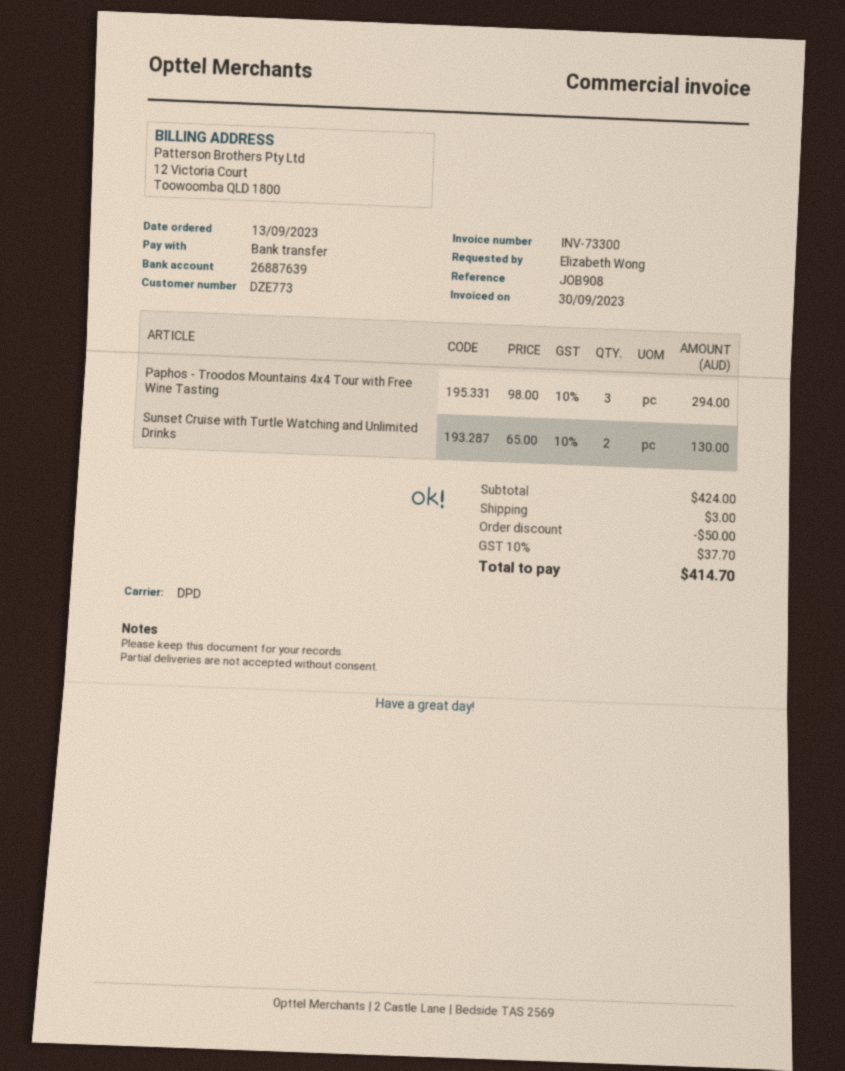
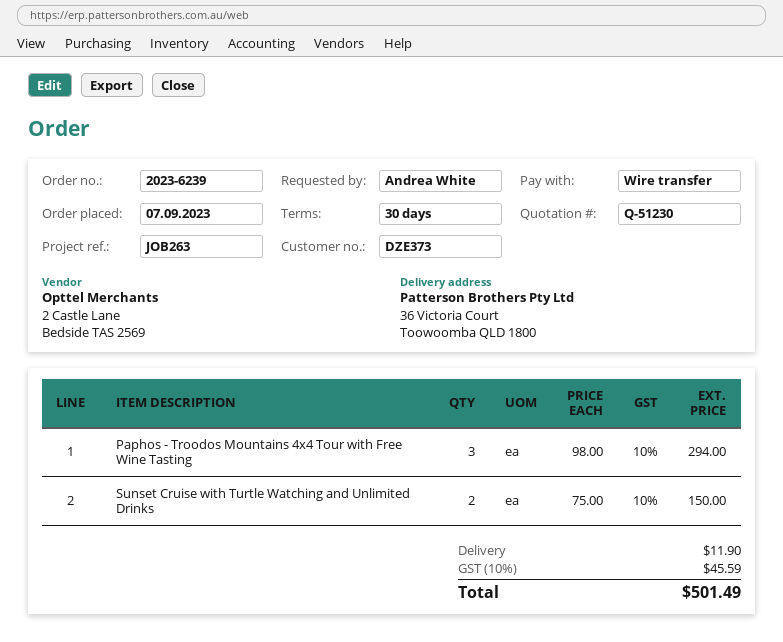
order date: 2023-09-13 -> 2023-09-07
customer number: DZE773 -> DZE373
reference: JOB908 -> JOB263
ordered by: Elizabeth Wong -> Andrea White
Sunset Cruise with Turtle Watching and Unlimited Drinks: 2 x 65.00 = 130.00 -> 2 x 75.00 = 150.00
discount: 50.00 -> none
shipping: 3.00 -> 11.90
tax: 10% = 37.70 -> 10% = 45.59
total: 414.70 -> 501.49

